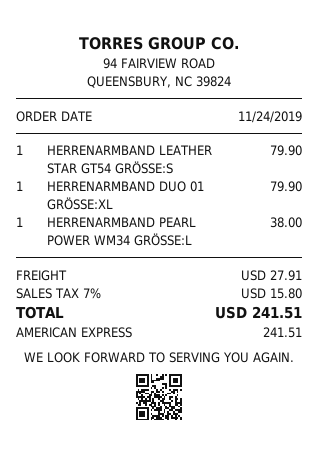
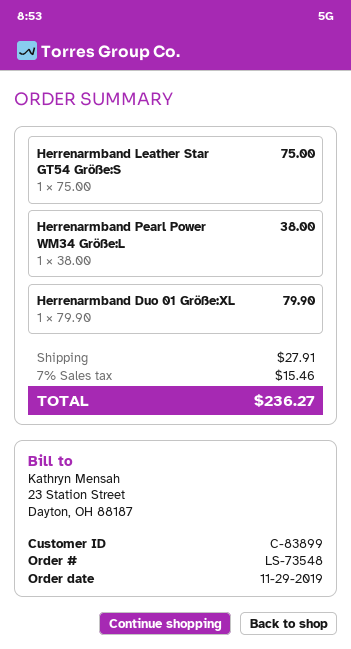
order date: 2019-11-24 -> 2019-11-29
HERRENARMBAND LEATHER STAR GT54 GRÖSSE:S: 1 x 79.90 = 79.90 -> 1 x 75.00 = 75.00
tax: 7% = 15.80 -> 7% = 15.46
total: 241.51 -> 236.27

